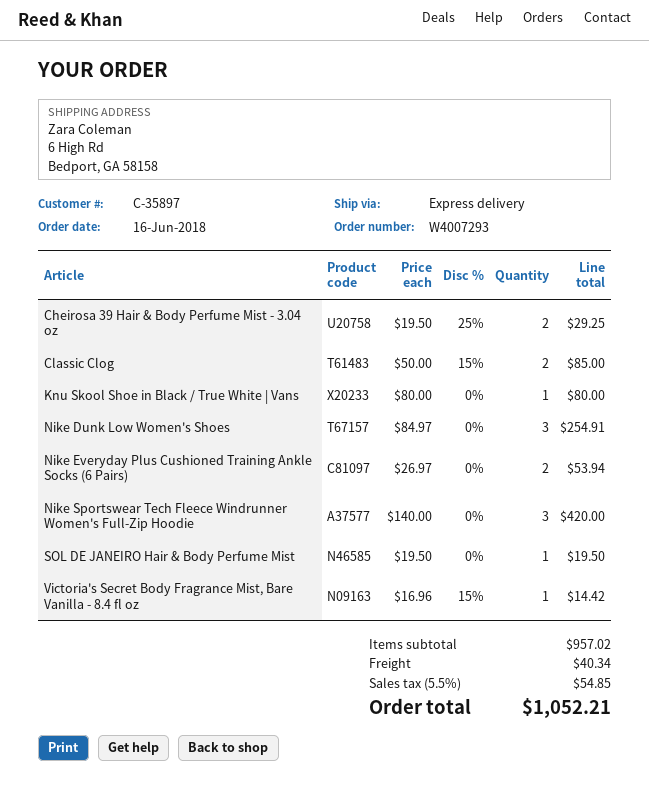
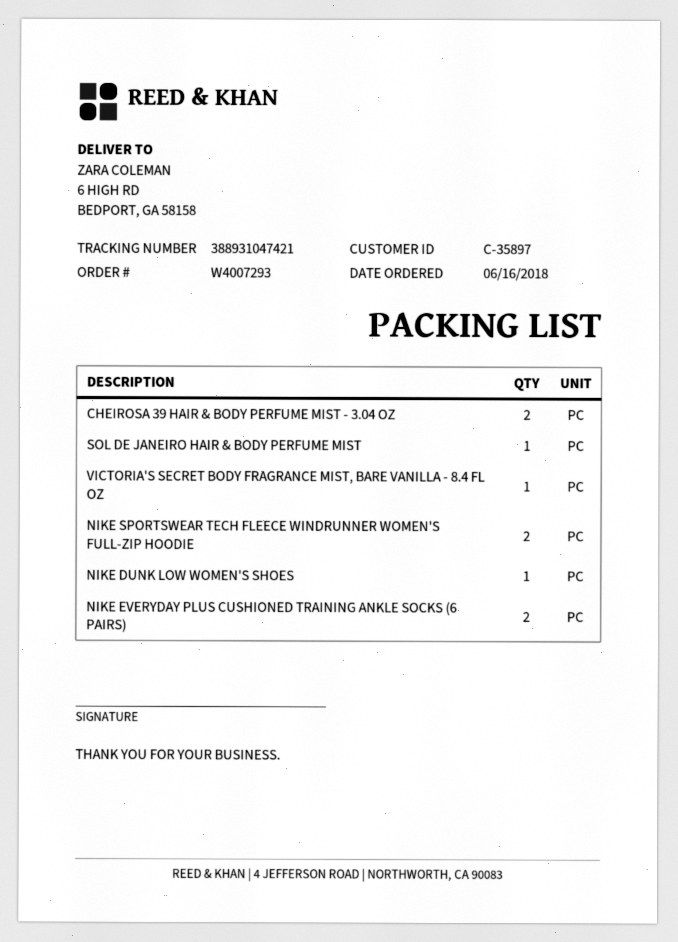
Classic Clog: 2 -> none
Knu Skool Shoe in Black / True White | Vans: 1 -> none
Nike Dunk Low Women's Shoes: 3 -> 1
Nike Sportswear Tech Fleece Windrunner Women's Full-Zip Hoodie: 3 -> 2

